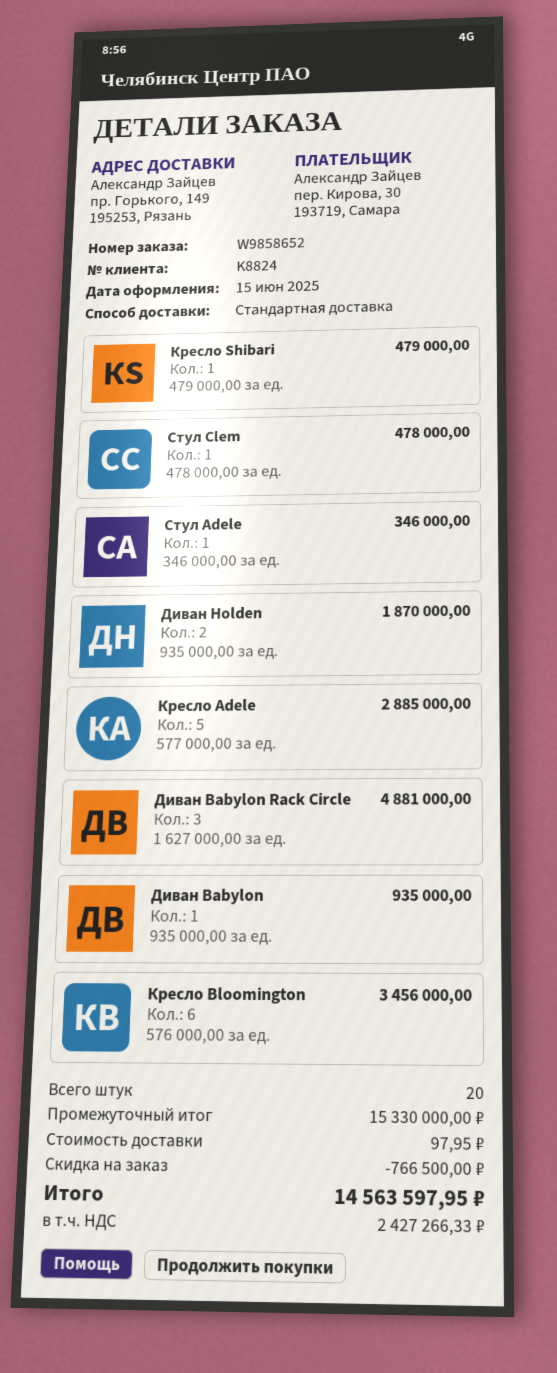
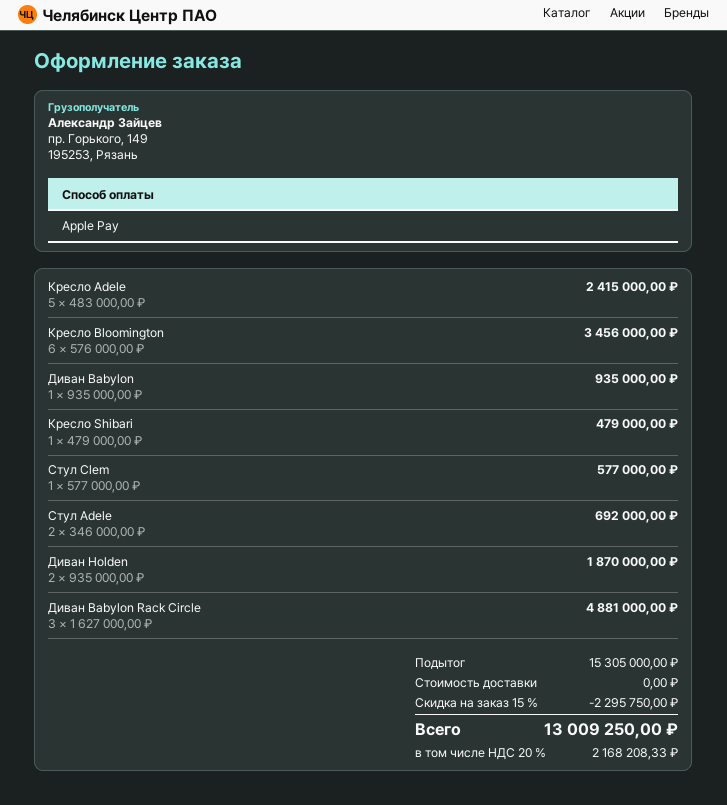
Стул Clem: 1 x 478000.00 = 478000.00 -> 1 x 577000.00 = 577000.00
Стул Adele: 1 x 346000.00 = 346000.00 -> 2 x 346000.00 = 692000.00
Кресло Adele: 5 x 577000.00 = 2885000.00 -> 5 x 483000.00 = 2415000.00
subtotal: 15330000.00 -> 15305000.00
discount: 766500.00 -> 2295750.00
shipping: 97.95 -> 0.00
tax: 2427266.33 -> 2168208.33
total: 14563597.95 -> 13009250.00

